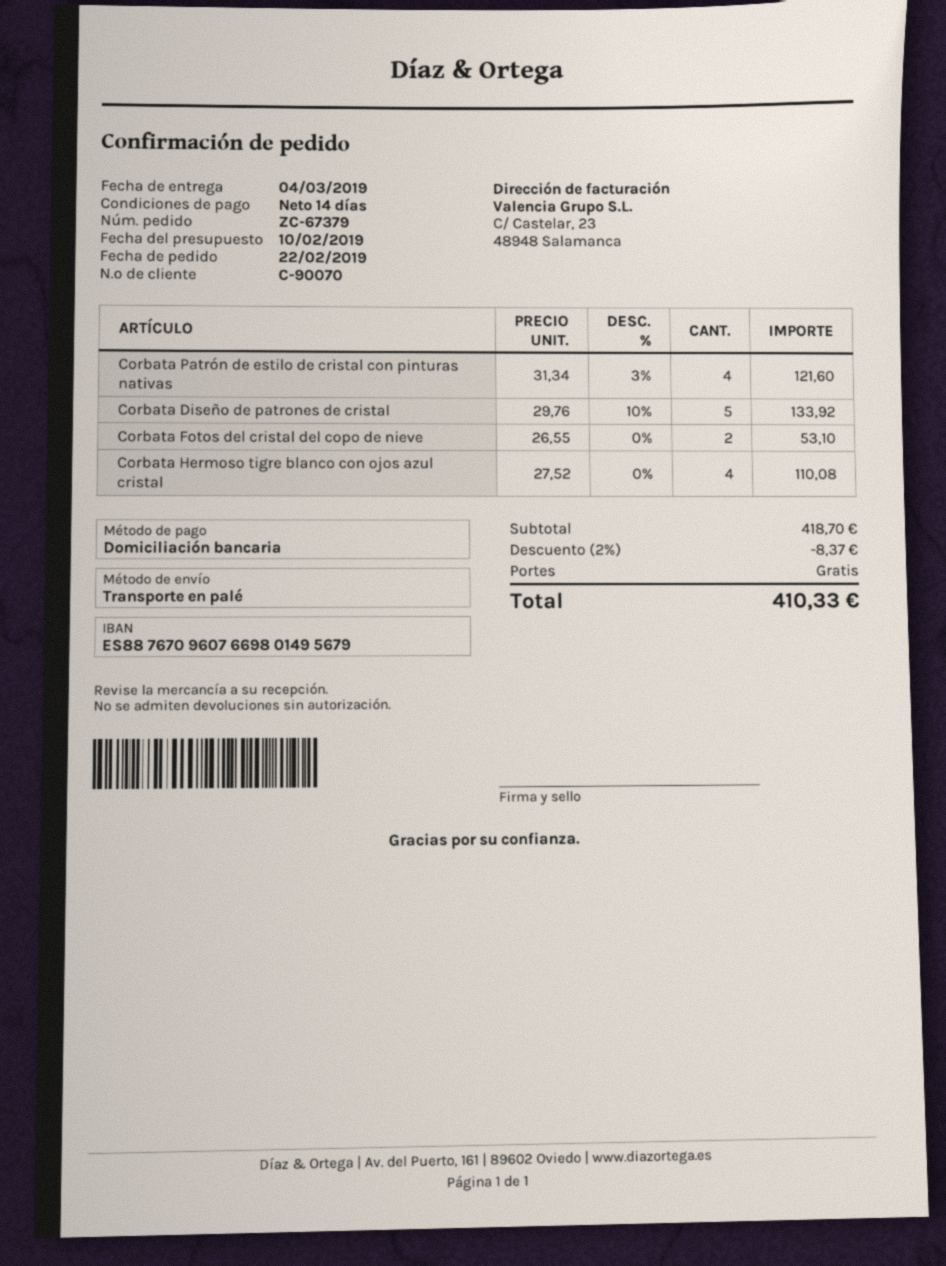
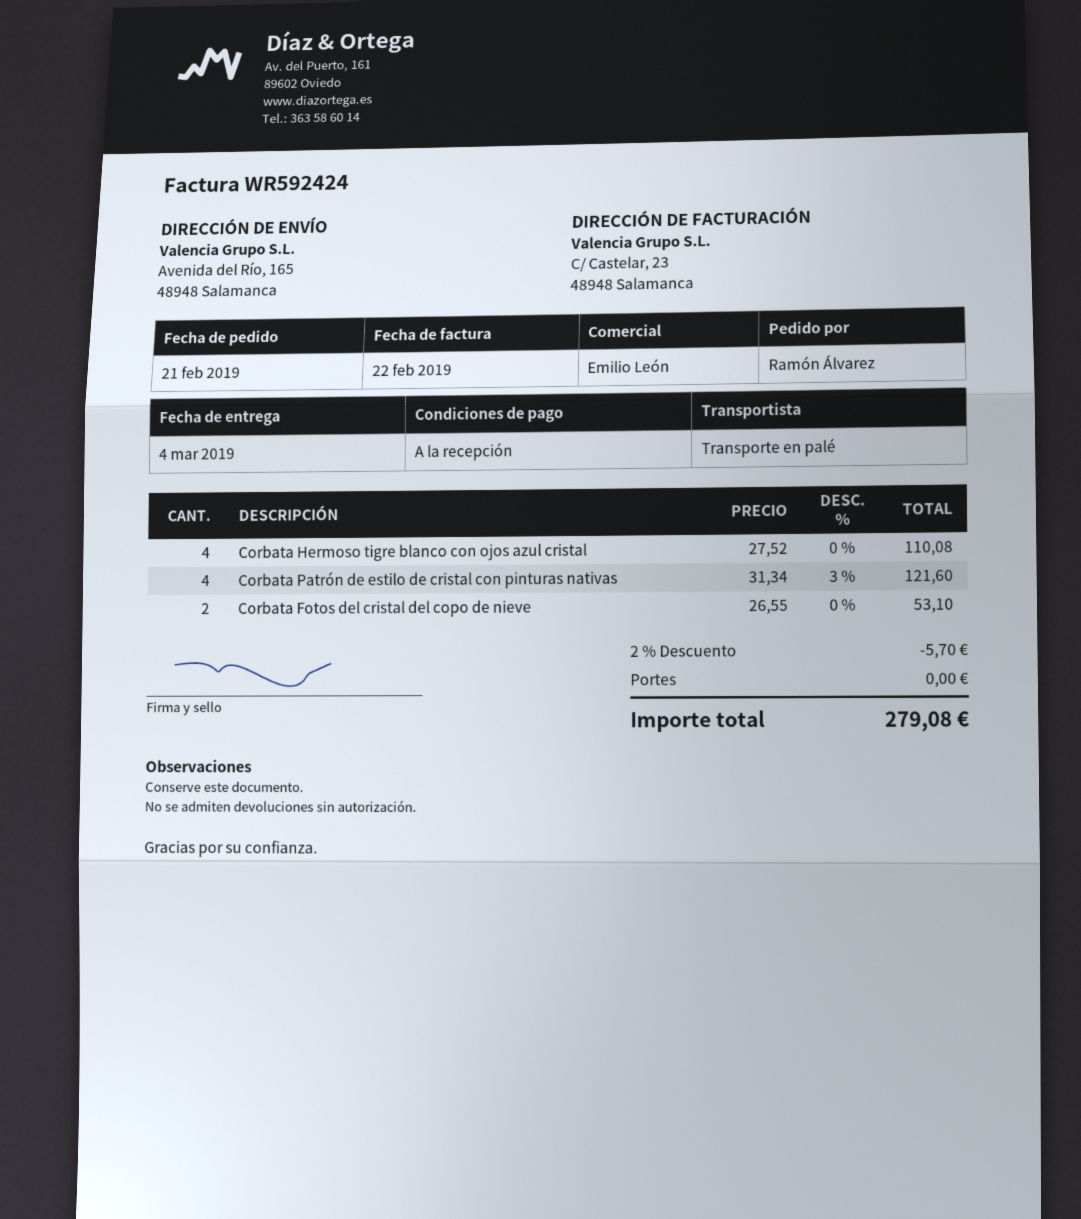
order date: 2019-02-22 -> 2019-02-21
payment terms: 14 days -> on receipt
Corbata Diseño de patrones de cristal: 5 x 29.76 - 10% = 133.92 -> none
discount: 2% = 8.37 -> 2% = 5.70
total: 410.33 -> 279.08

